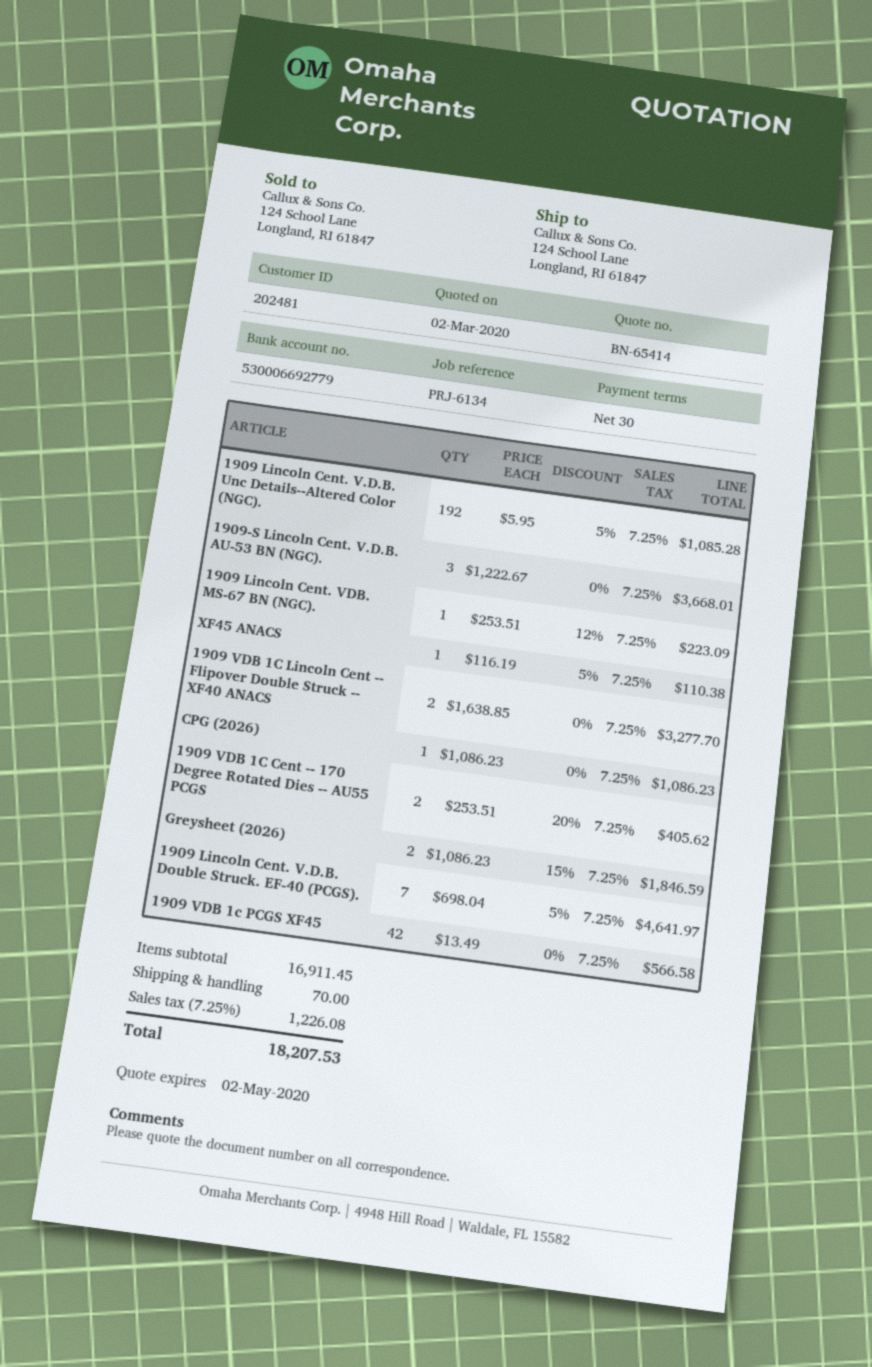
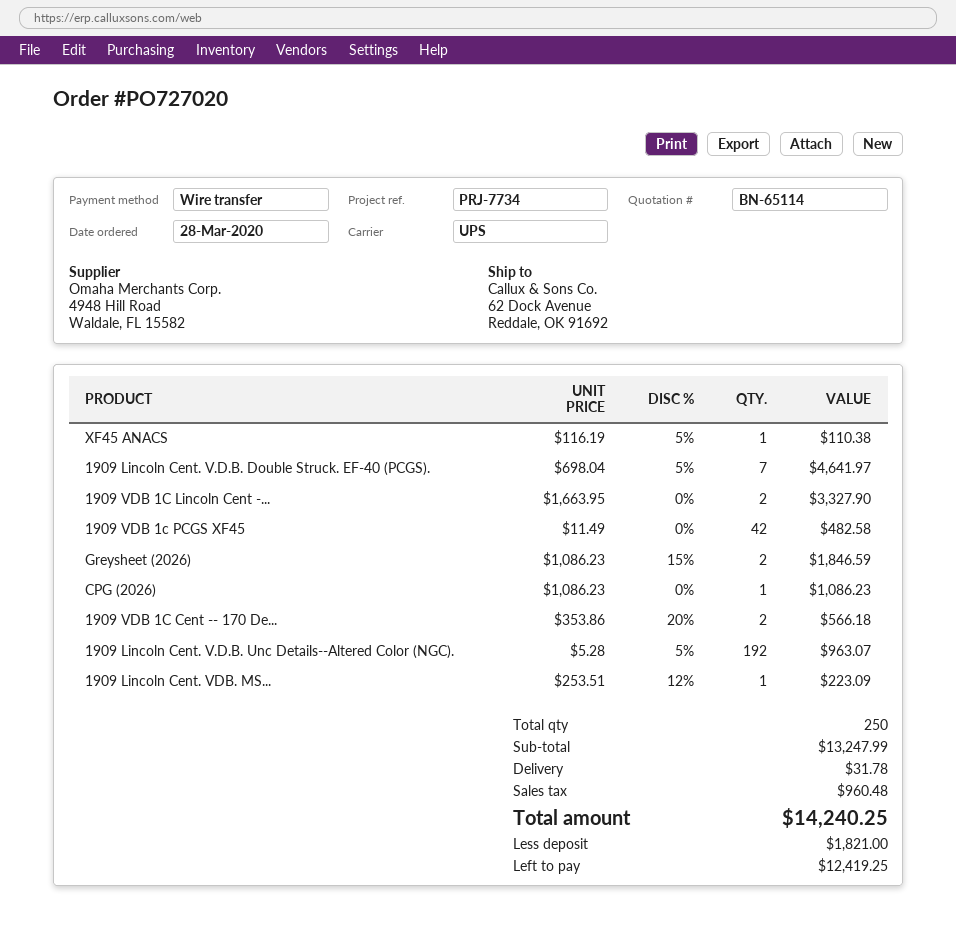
quote number: BN-65414 -> BN-65114
reference: PRJ-6134 -> PRJ-7734
ship to: 124 School Lane, Longland, RI 61847 -> 62 Dock Avenue, Reddale, OK 91692
1909 Lincoln Cent. V.D.B. Unc Details--Altered Color (NGC).: 192 x 5.95 - 5% = 1085.28 -> 192 x 5.28 - 5% = 963.07
1909-S Lincoln Cent. V.D.B. AU-53 BN (NGC).: 3 x 1222.67 = 3668.01 -> none
1909 VDB 1C Lincoln Cent -- Flipover Double Struck -- XF40 ANACS: 2 x 1638.85 = 3277.70 -> 2 x 1663.95 = 3327.90
1909 VDB 1C Cent -- 170 Degree Rotated Dies -- AU55 PCGS: 2 x 253.51 - 20% = 405.62 -> 2 x 353.86 - 20% = 566.18
1909 VDB 1c PCGS XF45: 42 x 13.49 = 566.58 -> 42 x 11.49 = 482.58
subtotal: 16911.45 -> 13247.99
shipping: 70.00 -> 31.78
tax: 1226.08 -> 960.48
total: 18207.53 -> 14240.25

